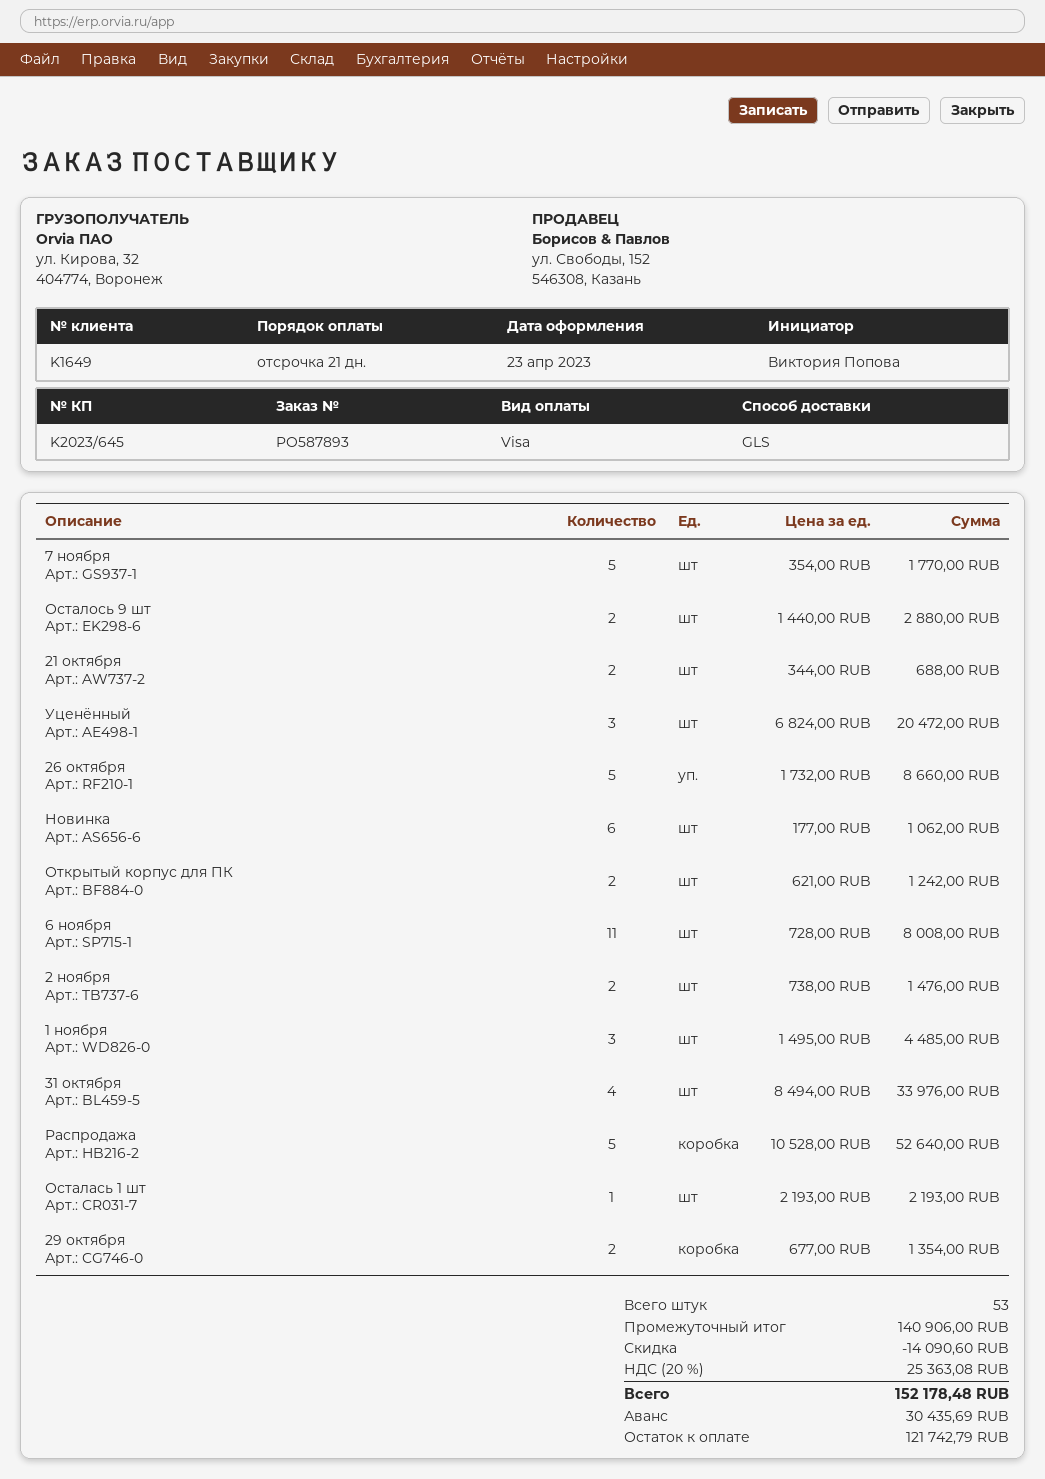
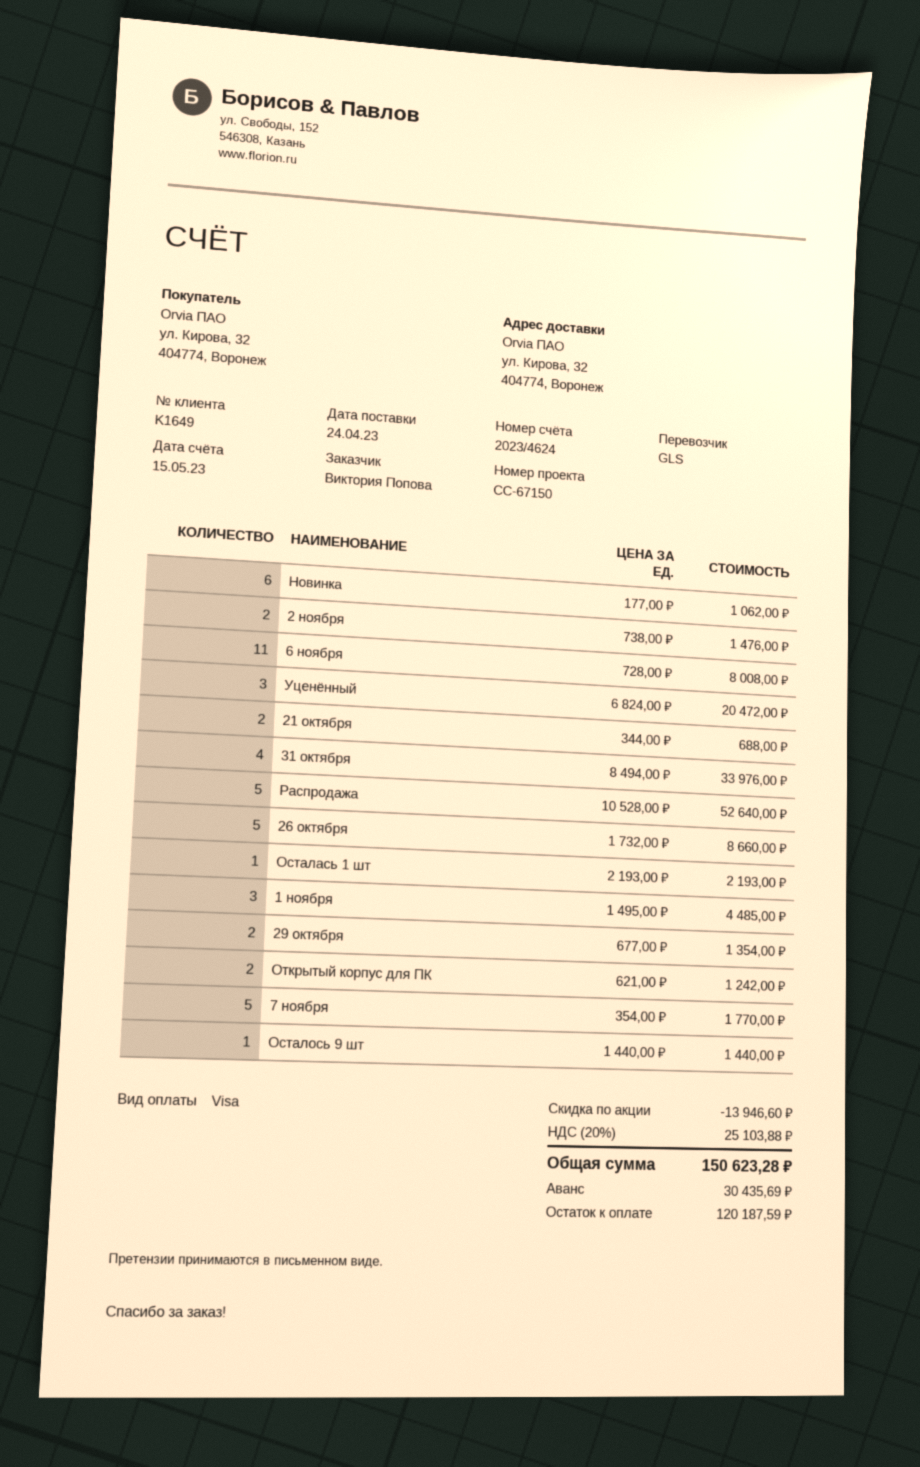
Осталось 9 шт: 2 x 1440.00 = 2880.00 -> 1 x 1440.00 = 1440.00
discount: 14090.60 -> 13946.60
tax: 20% = 25363.08 -> 20% = 25103.88
total: 152178.48 -> 150623.28
balance: 121742.79 -> 120187.59

